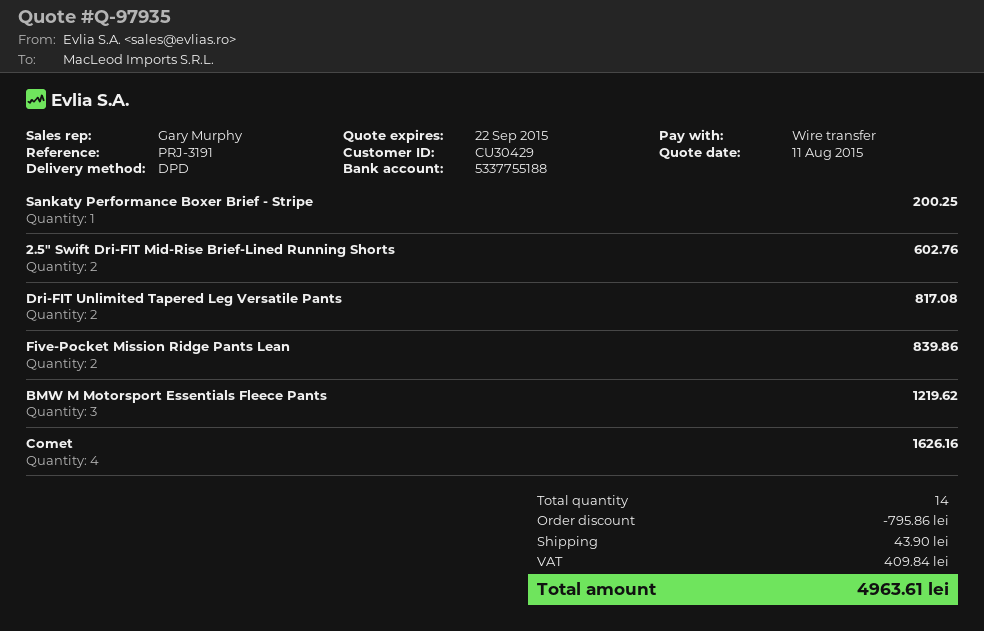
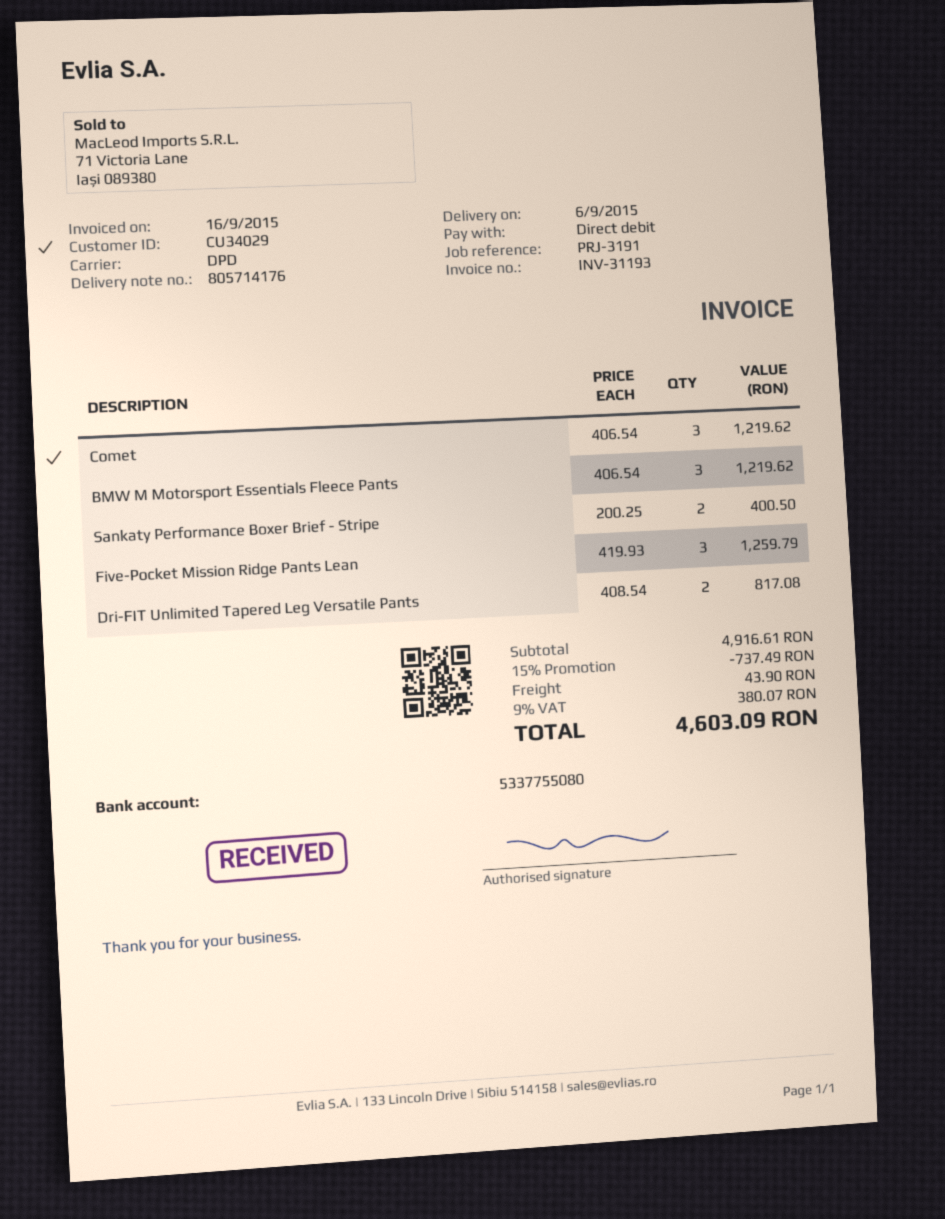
customer number: CU30429 -> CU34029
payment method: bank transfer -> direct debit
bank account: 5337755188 -> 5337755080
Sankaty Performance Boxer Brief - Stripe: 1 for 200.25 -> 2 for 400.50
2.5" Swift Dri-FIT Mid-Rise Brief-Lined Running Shorts: 2 for 602.76 -> none
Five-Pocket Mission Ridge Pants Lean: 2 for 839.86 -> 3 for 1259.79
Comet: 4 for 1626.16 -> 3 for 1219.62
discount: 795.86 -> 737.49
tax: 409.84 -> 380.07
total: 4963.61 -> 4603.09

